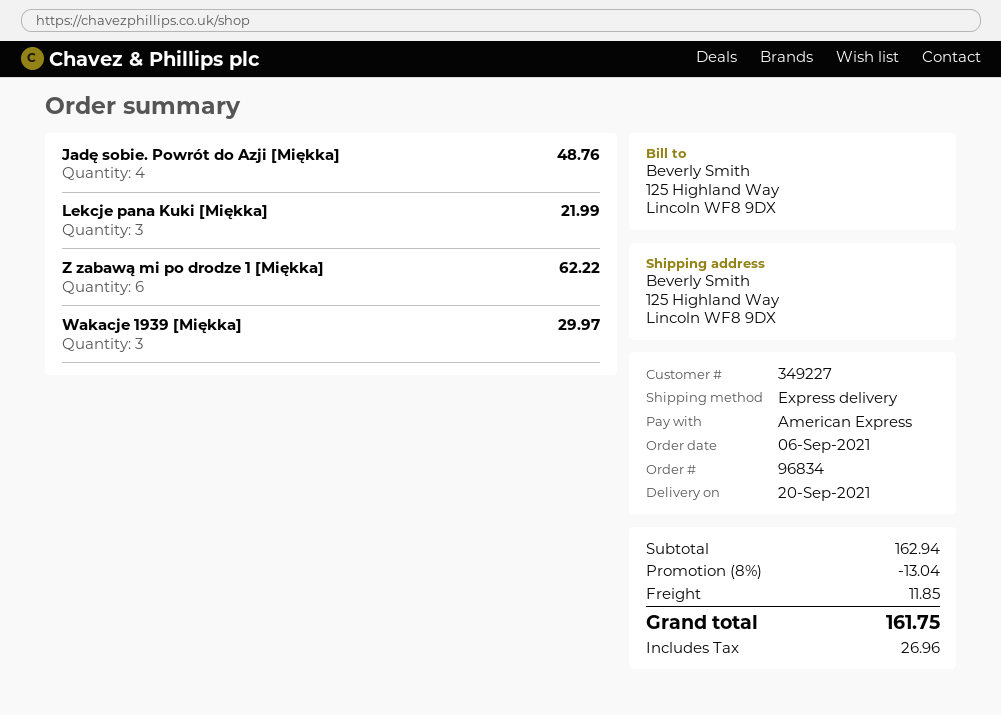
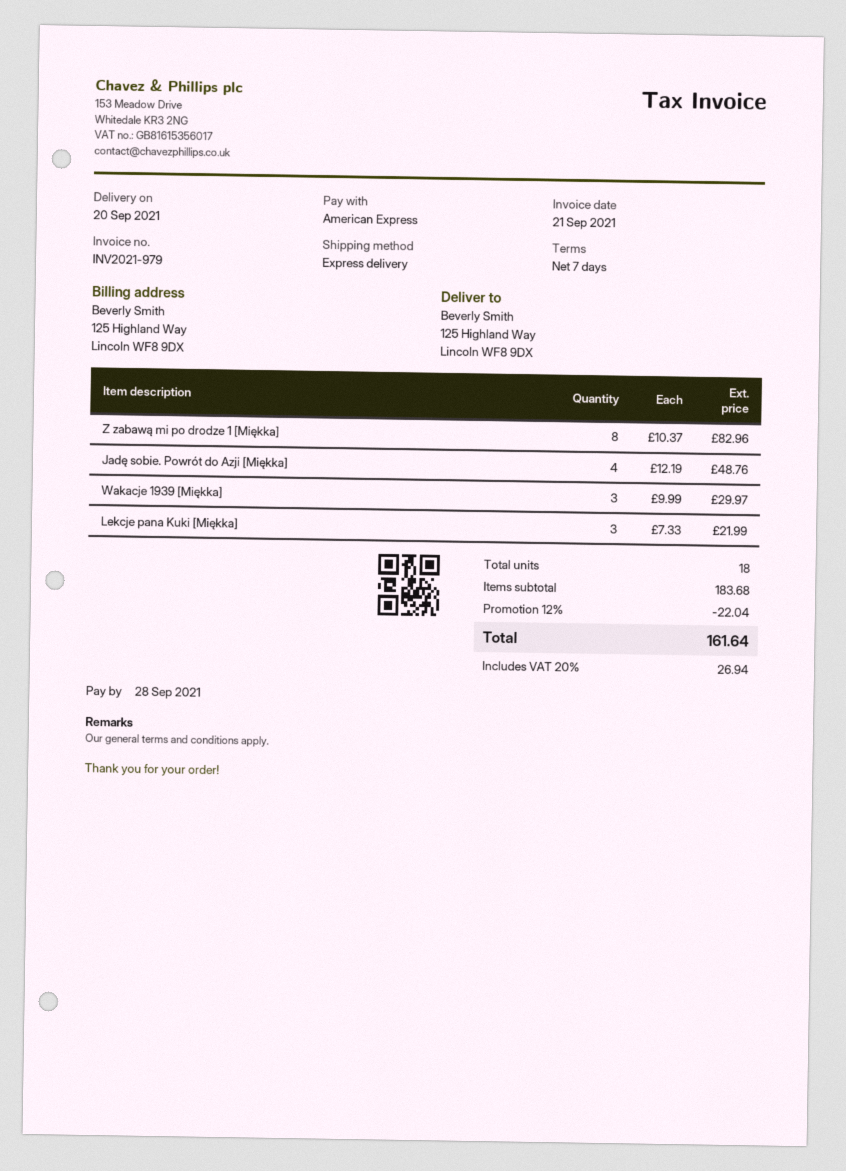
Z zabawą mi po drodze 1 [Miękka]: 6 for 62.22 -> 8 for 82.96
subtotal: 162.94 -> 183.68
discount: 8% = 13.04 -> 12% = 22.04
shipping: 11.85 -> none
tax: 26.96 -> 26.94
total: 161.75 -> 161.64

